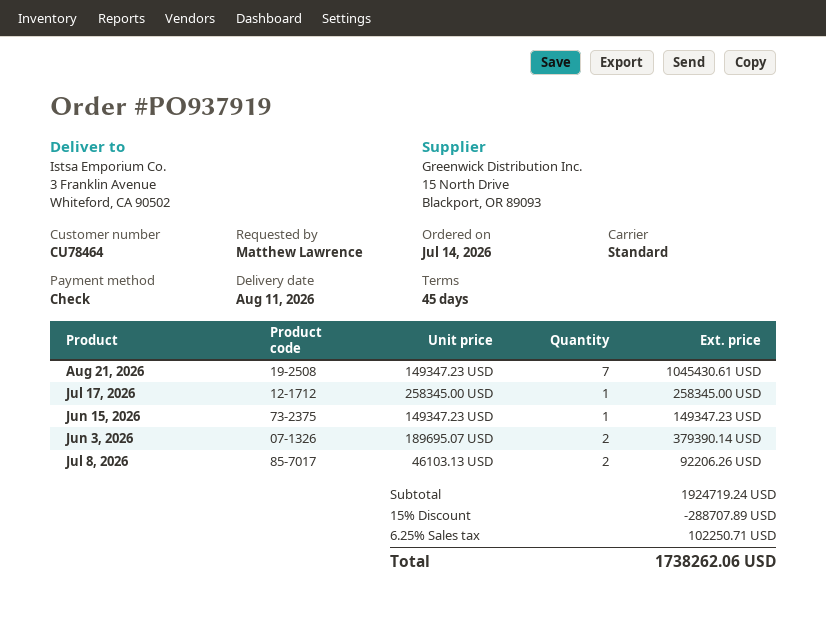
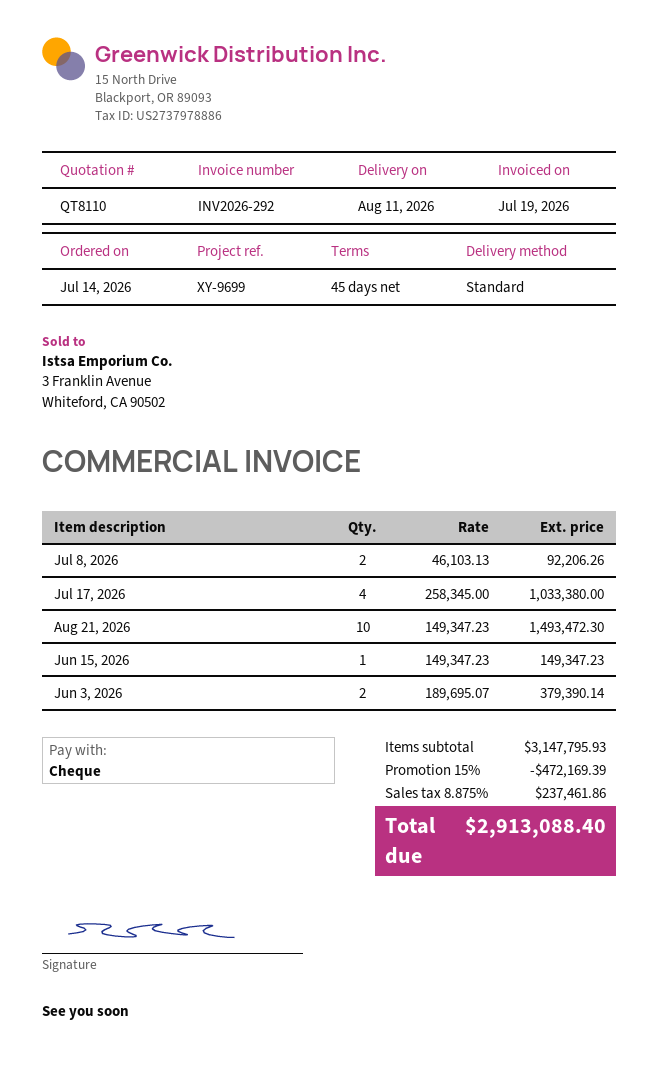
Aug 21, 2026: 7 x 149347.23 = 1045430.61 -> 10 x 149347.23 = 1493472.30
Jul 17, 2026: 1 x 258345.00 = 258345.00 -> 4 x 258345.00 = 1033380.00
subtotal: 1924719.24 -> 3147795.93
discount: 15% = 288707.89 -> 15% = 472169.39
tax: 6.25% = 102250.71 -> 8.875% = 237461.86
total: 1738262.06 -> 2913088.40

